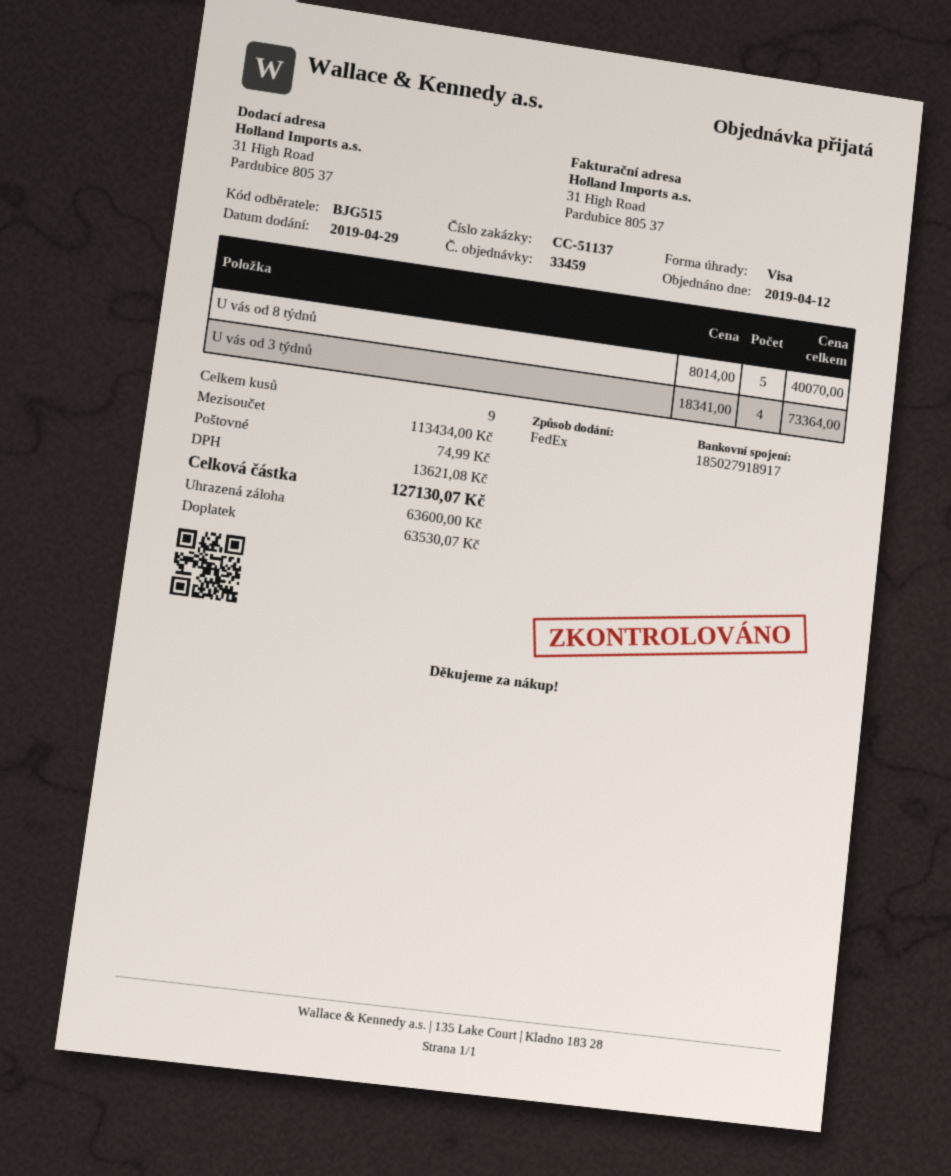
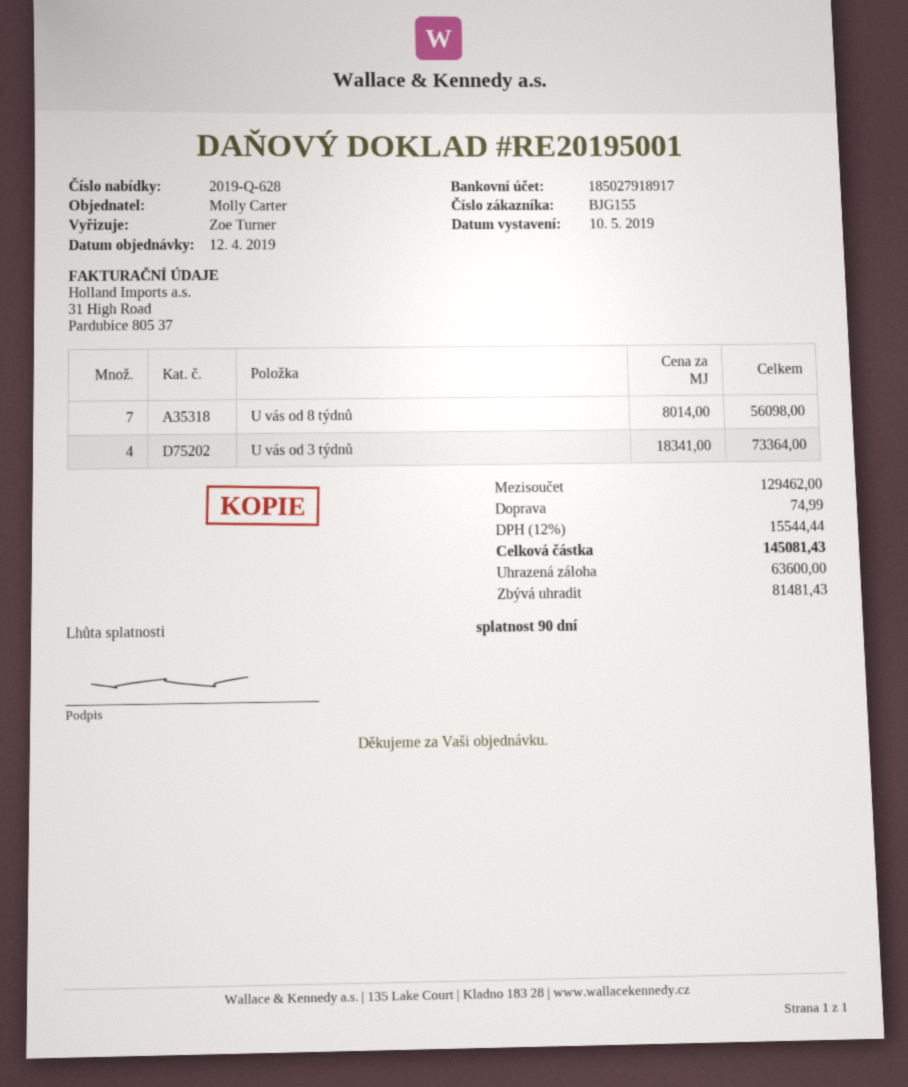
customer number: BJG515 -> BJG155
U vás od 8 týdnů: 5 x 8014.00 = 40070.00 -> 7 x 8014.00 = 56098.00
subtotal: 113434.00 -> 129462.00
tax: 13621.08 -> 15544.44
total: 127130.07 -> 145081.43
balance: 63530.07 -> 81481.43

